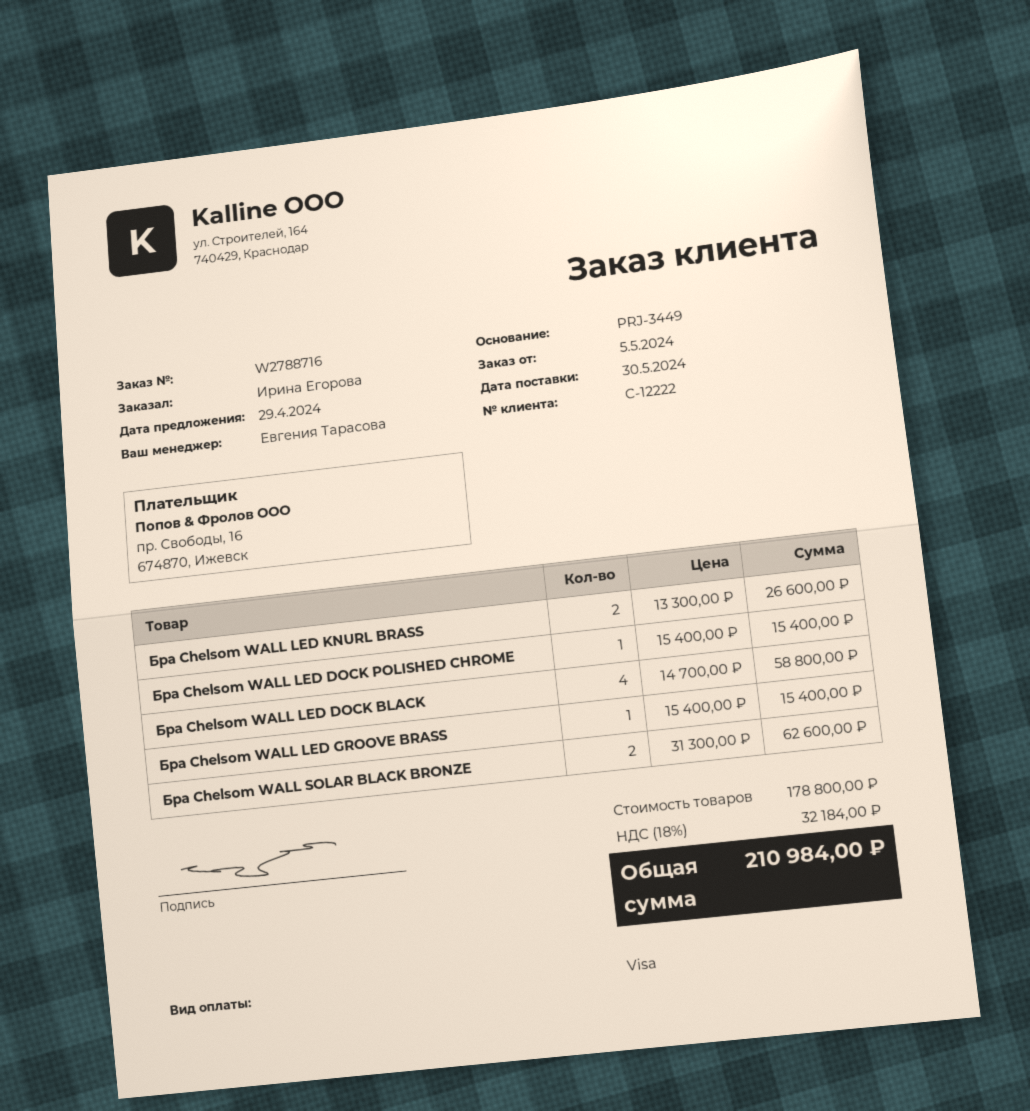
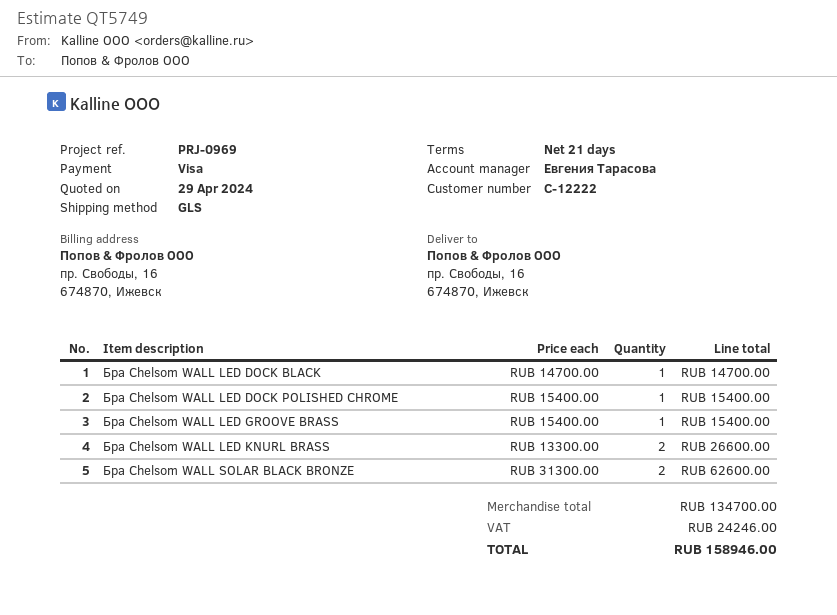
reference: PRJ-3449 -> PRJ-0969
Бра Chelsom WALL LED DOCK BLACK: 4 x 14700.00 = 58800.00 -> 1 x 14700.00 = 14700.00
subtotal: 178800.00 -> 134700.00
tax: 32184.00 -> 24246.00
total: 210984.00 -> 158946.00

